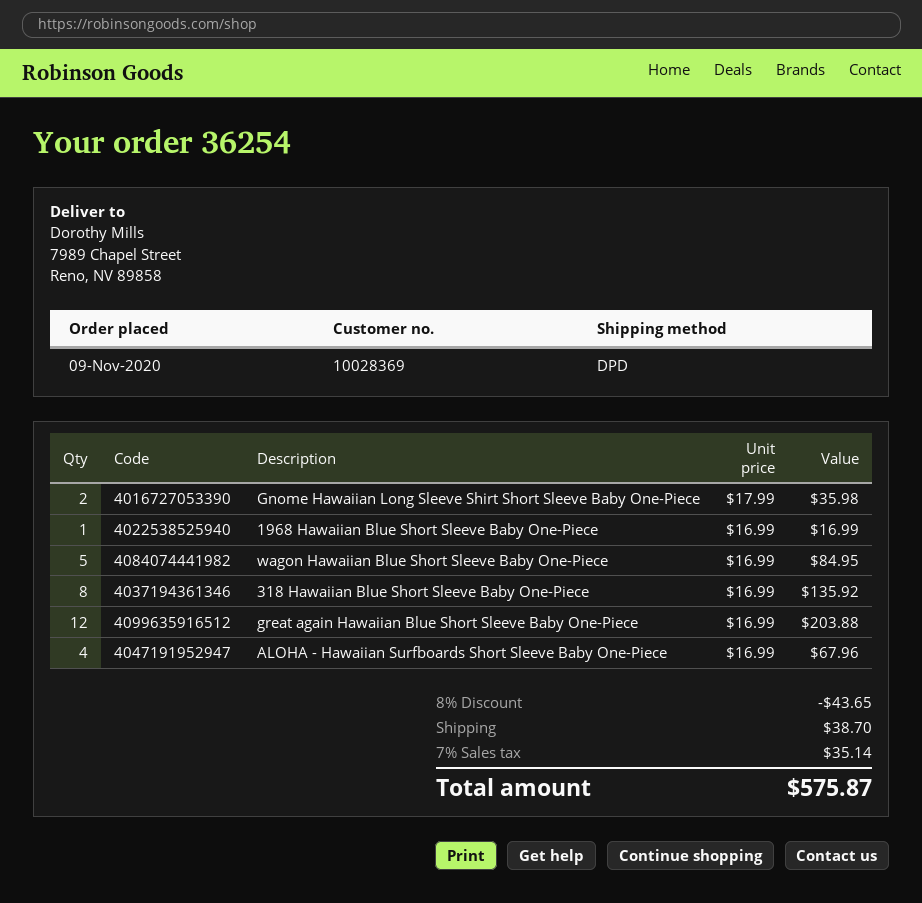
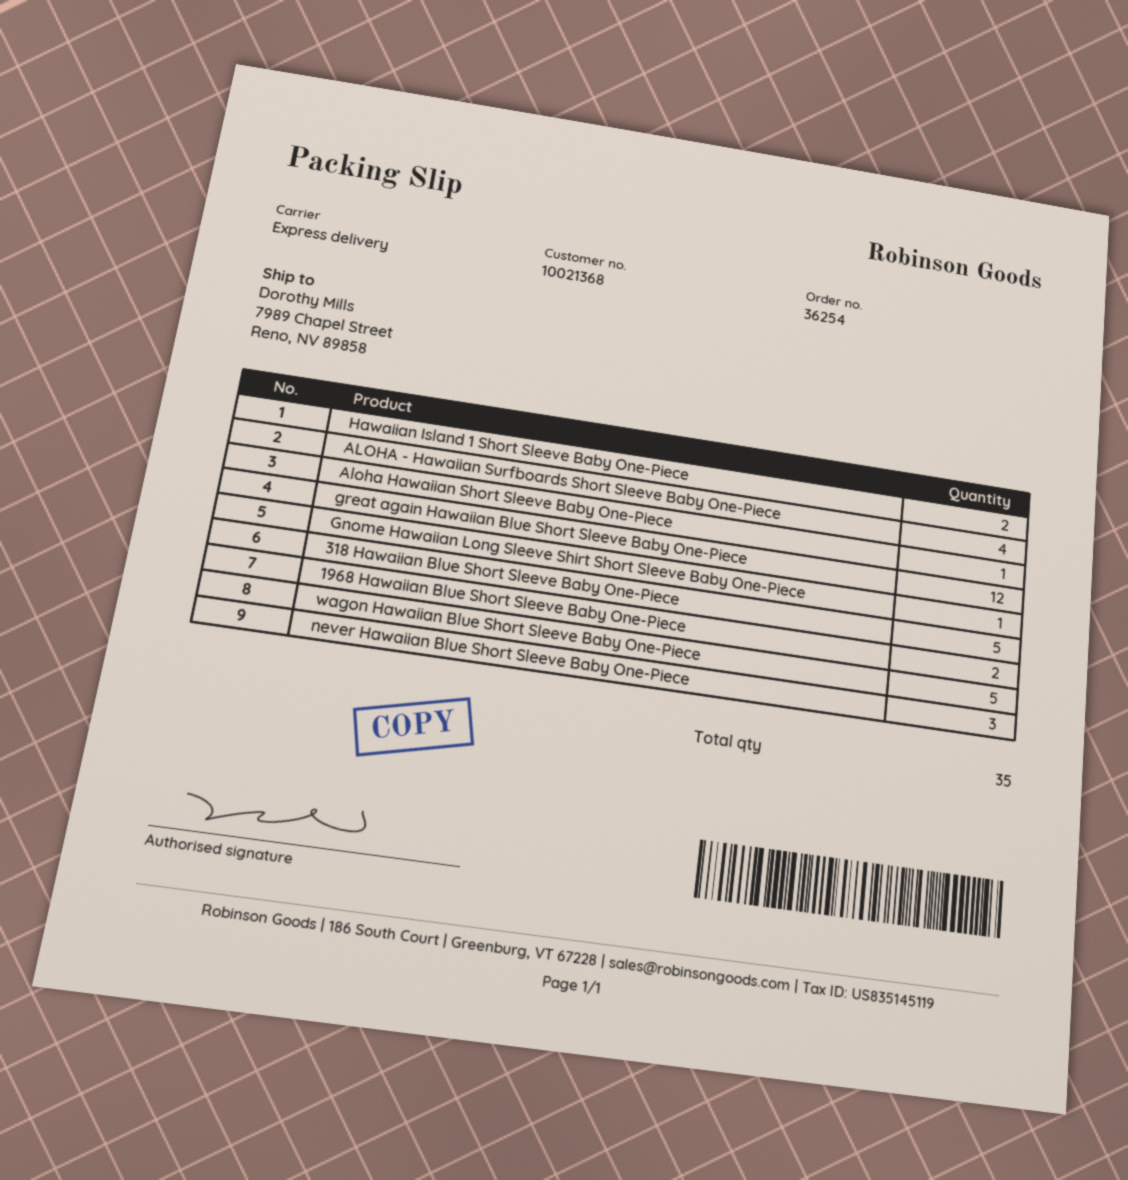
customer number: 10028369 -> 10021368
shipping method: DPD -> express
Gnome Hawaiian Long Sleeve Shirt Short Sleeve Baby One-Piece: 2 -> 1
1968 Hawaiian Blue Short Sleeve Baby One-Piece: 1 -> 2
318 Hawaiian Blue Short Sleeve Baby One-Piece: 8 -> 5
Hawaiian Island 1 Short Sleeve Baby One-Piece: none -> 2
Aloha Hawaiian Short Sleeve Baby One-Piece: none -> 1
never Hawaiian Blue Short Sleeve Baby One-Piece: none -> 3

